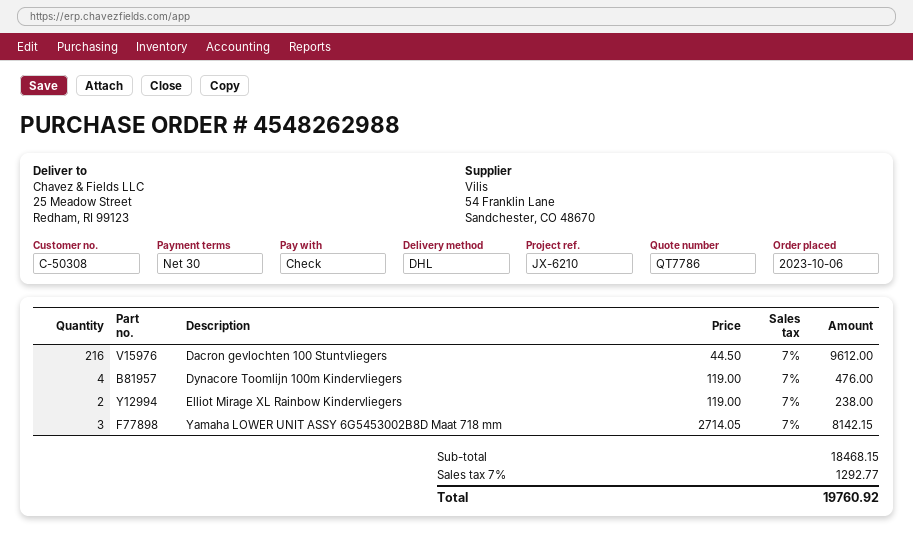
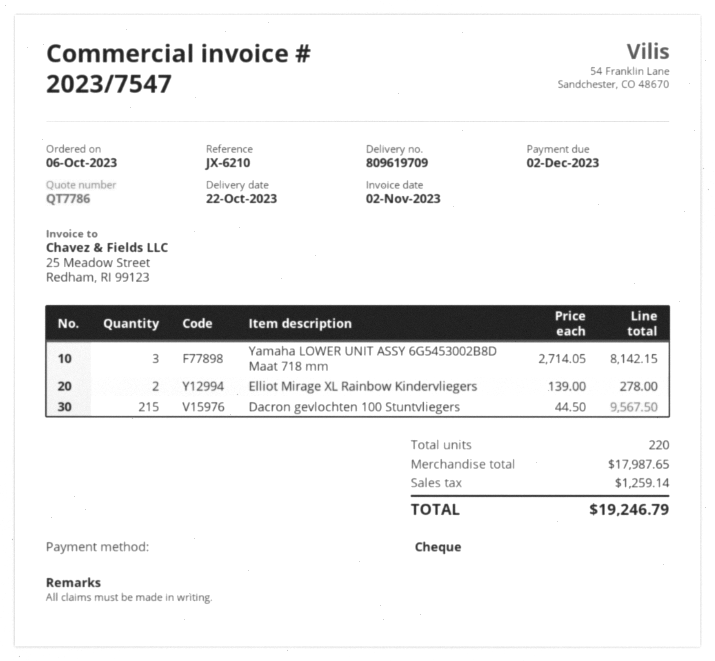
Dacron gevlochten 100 Stuntvliegers: 216 x 44.50 = 9612.00 -> 215 x 44.50 = 9567.50
Dynacore Toomlijn 100m Kindervliegers: 4 x 119.00 = 476.00 -> none
Elliot Mirage XL Rainbow Kindervliegers: 2 x 119.00 = 238.00 -> 2 x 139.00 = 278.00
subtotal: 18468.15 -> 17987.65
tax: 1292.77 -> 1259.14
total: 19760.92 -> 19246.79

